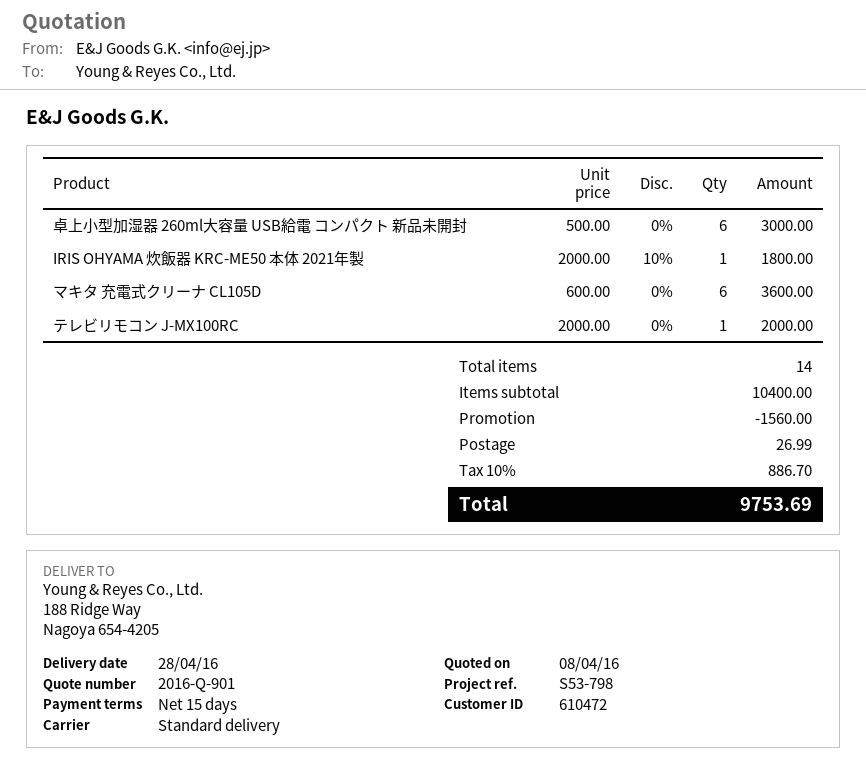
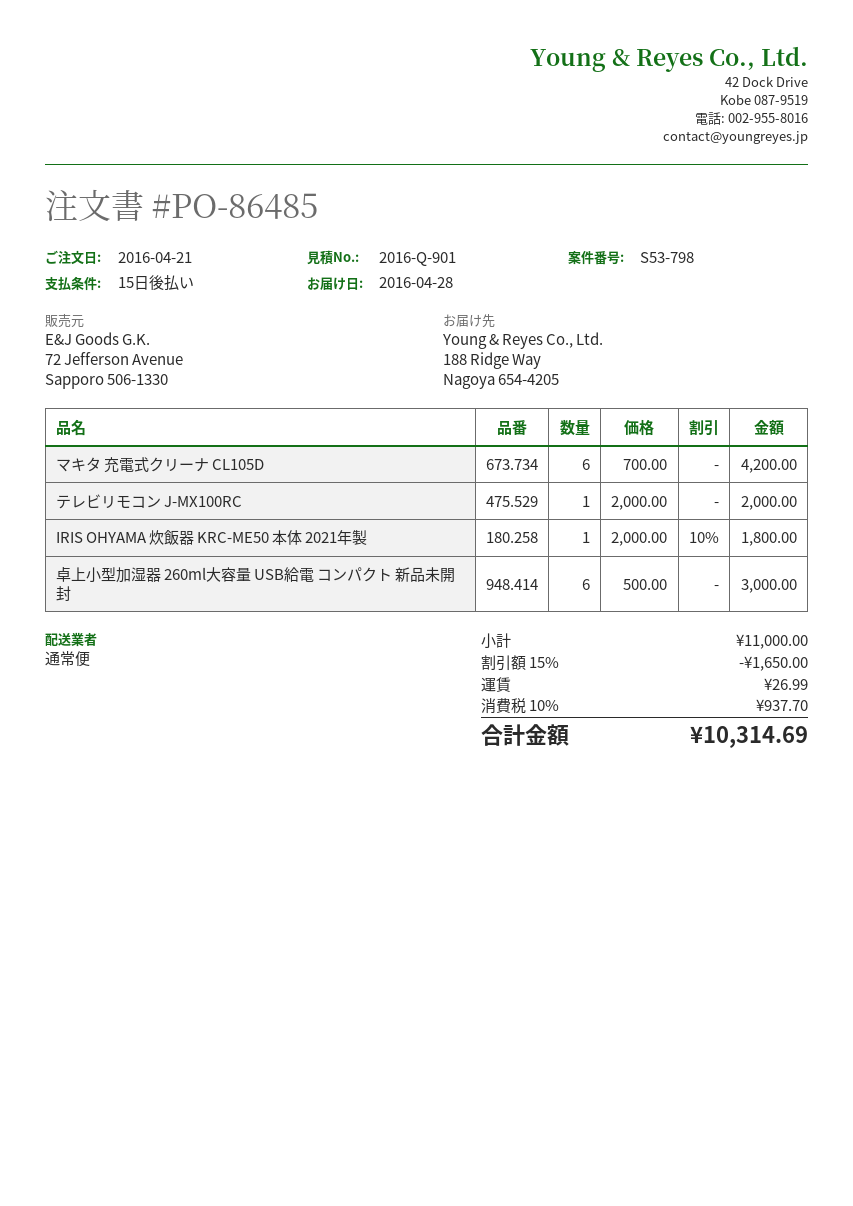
マキタ 充電式クリーナ CL105D: 6 x 600.00 = 3600.00 -> 6 x 700.00 = 4200.00
subtotal: 10400.00 -> 11000.00
discount: 1560.00 -> 1650.00
tax: 10% = 886.70 -> 10% = 937.70
total: 9753.69 -> 10314.69

